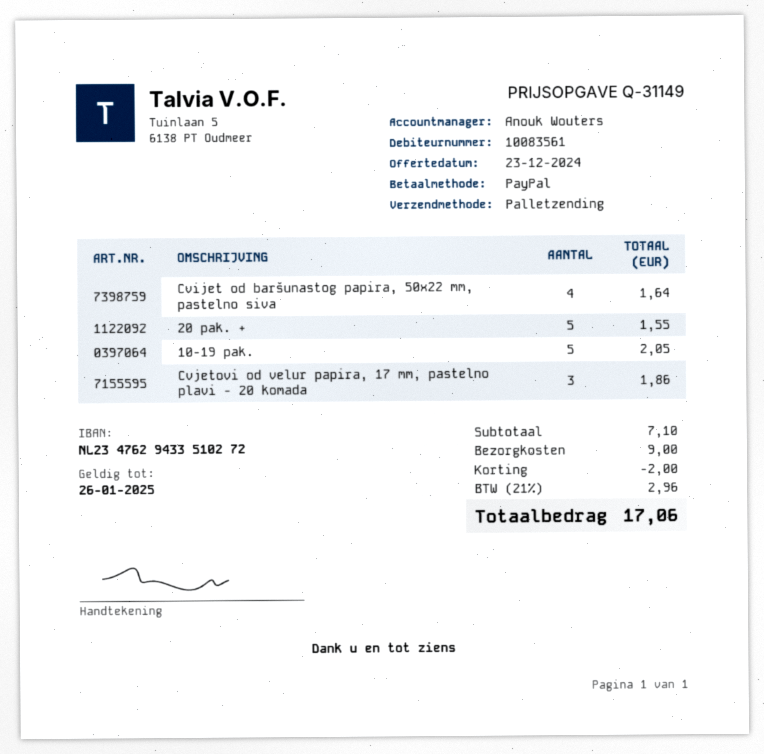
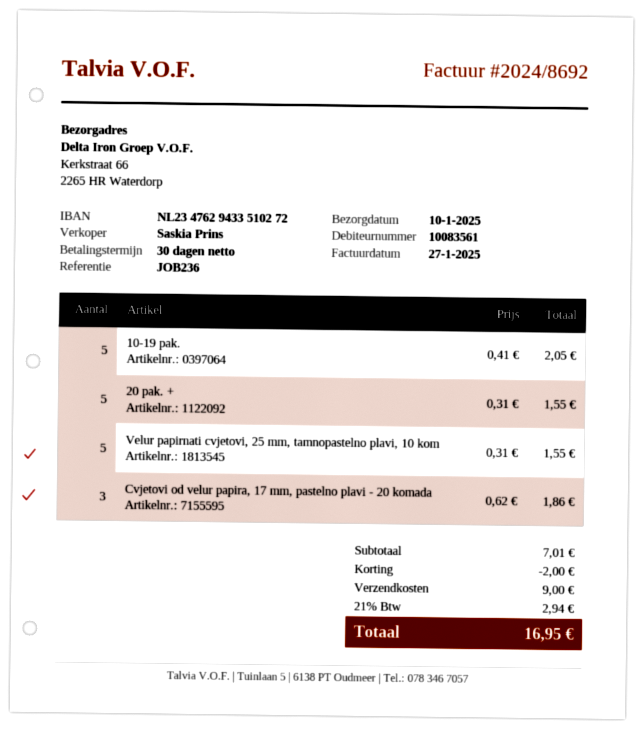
sales rep: Anouk Wouters -> Saskia Prins
Cvijet od baršunastog papira, 50x22 mm, pastelno siva: 4 for 1.64 -> none
Velur papirnati cvjetovi, 25 mm, tamnopastelno plavi, 10 kom: none -> 5 for 1.55
subtotal: 7.10 -> 7.01
tax: 21% = 2.96 -> 21% = 2.94
total: 17.06 -> 16.95

